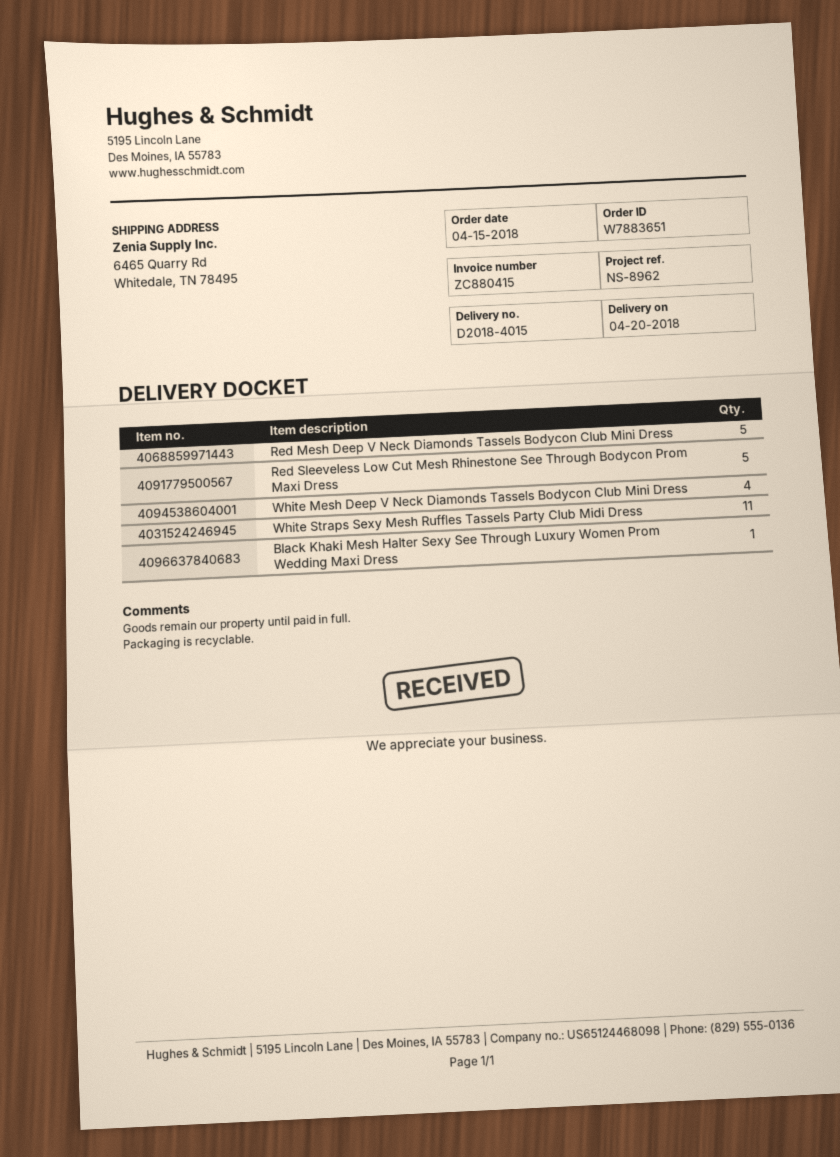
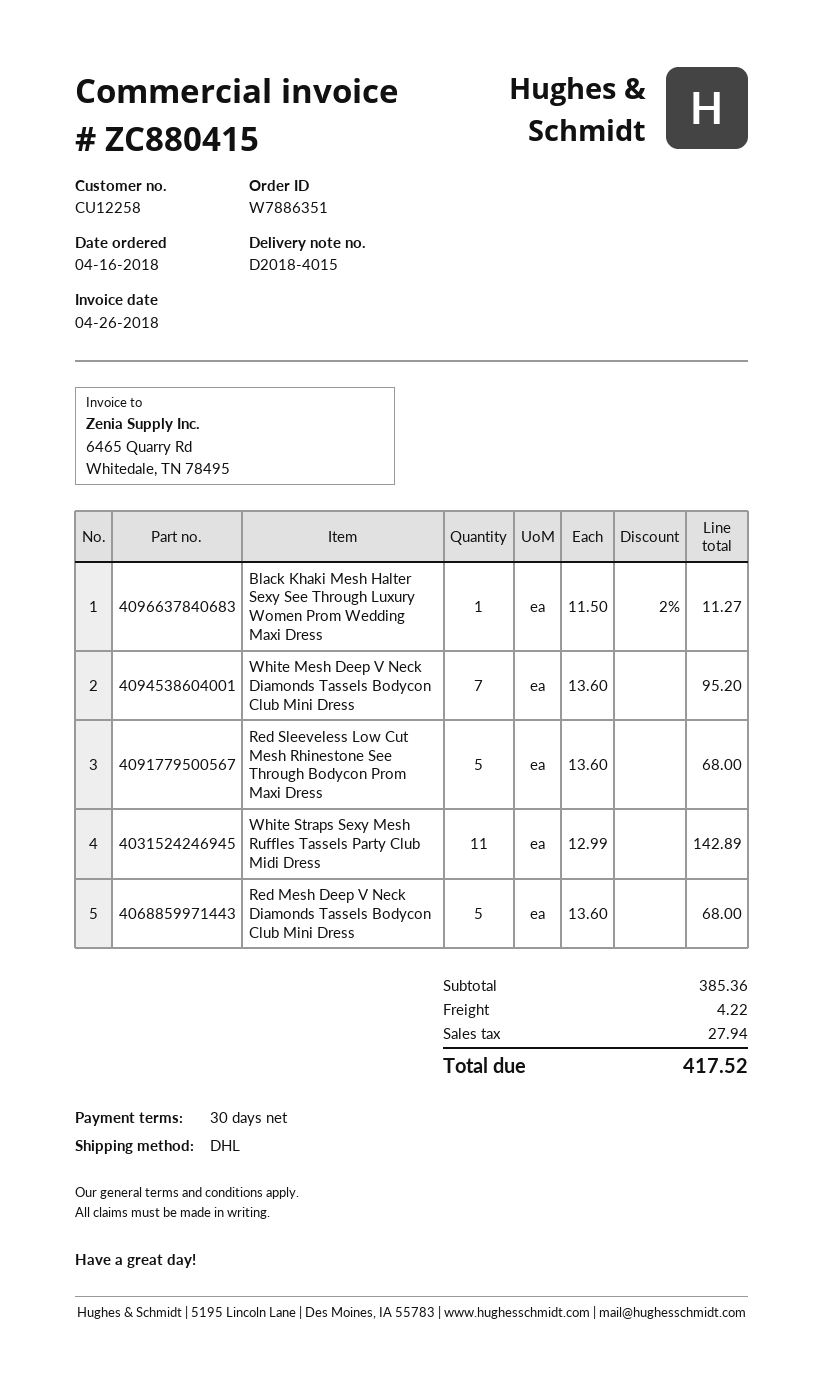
order number: W7883651 -> W7886351
order date: 2018-04-15 -> 2018-04-16
White Mesh Deep V Neck Diamonds Tassels Bodycon Club Mini Dress: 4 -> 7

